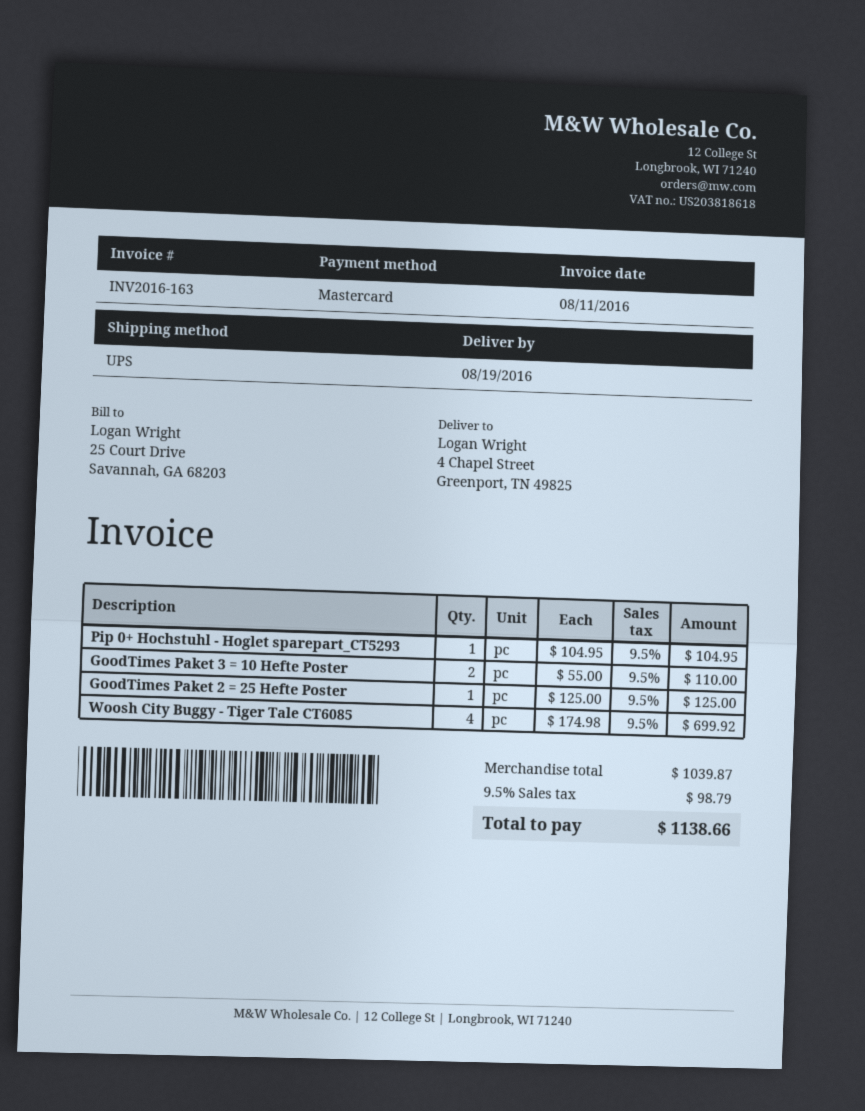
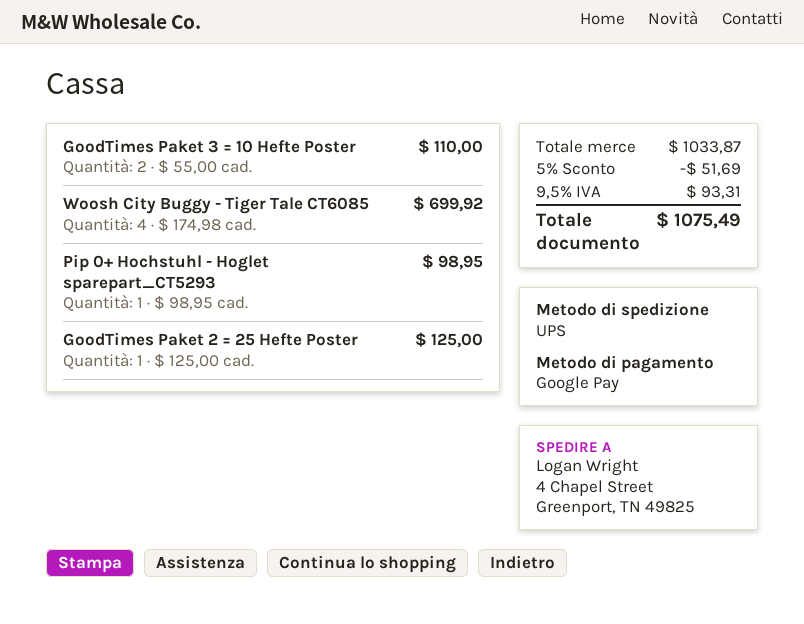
payment method: Mastercard -> Google Pay
Pip 0+ Hochstuhl - Hoglet sparepart_CT5293: 1 x 104.95 = 104.95 -> 1 x 98.95 = 98.95
subtotal: 1039.87 -> 1033.87
discount: none -> 5% = 51.69
tax: 9.5% = 98.79 -> 9.5% = 93.31
total: 1138.66 -> 1075.49

